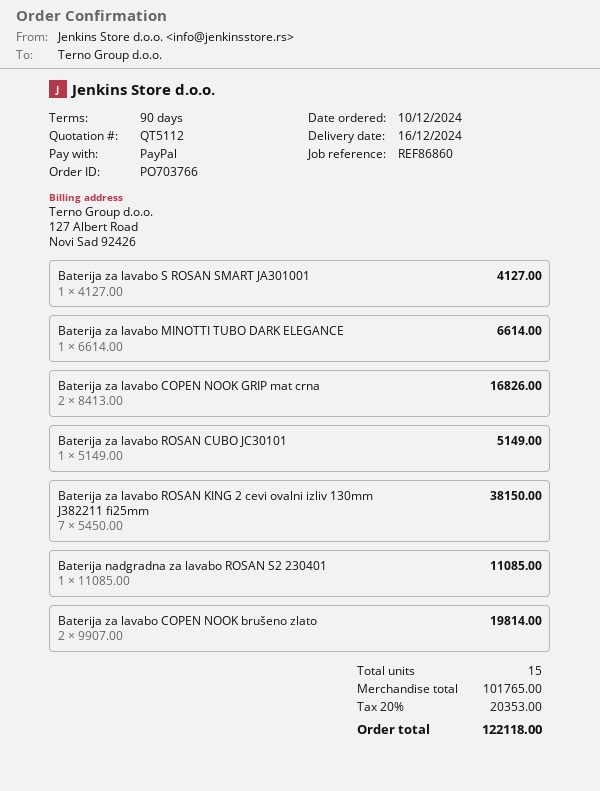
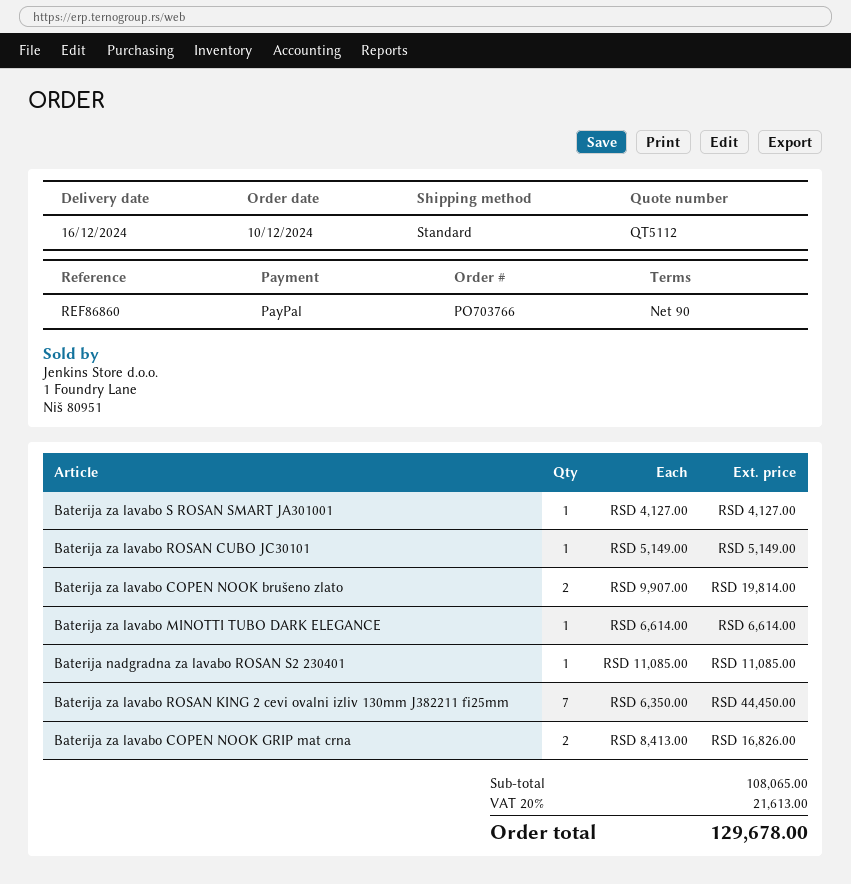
Baterija za lavabo ROSAN KING 2 cevi ovalni izliv 130mm J382211 fi25mm: 7 x 5450.00 = 38150.00 -> 7 x 6350.00 = 44450.00
subtotal: 101765.00 -> 108065.00
tax: 20% = 20353.00 -> 20% = 21613.00
total: 122118.00 -> 129678.00

